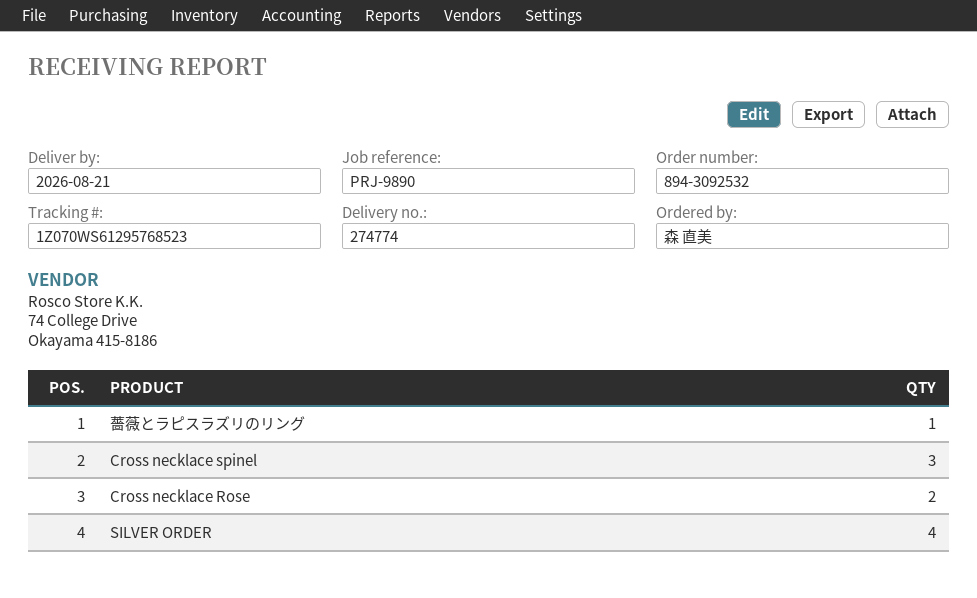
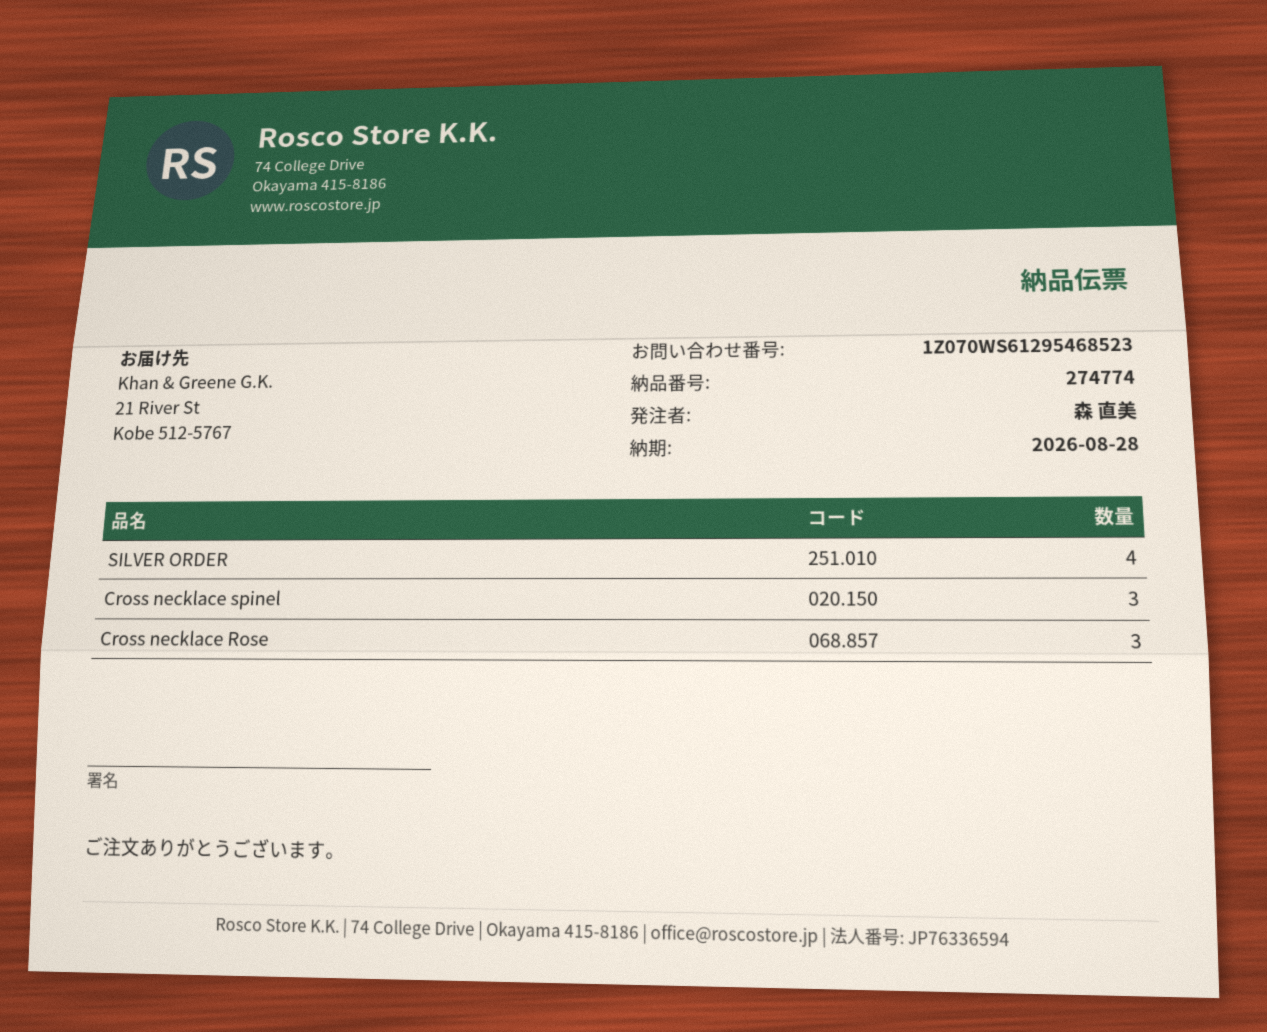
delivery date: 2026-08-21 -> 2026-08-28
tracking number: 1Z070WS61295768523 -> 1Z070WS61295468523
薔薇とラピスラズリのリング: 1 -> none
Cross necklace Rose: 2 -> 3

